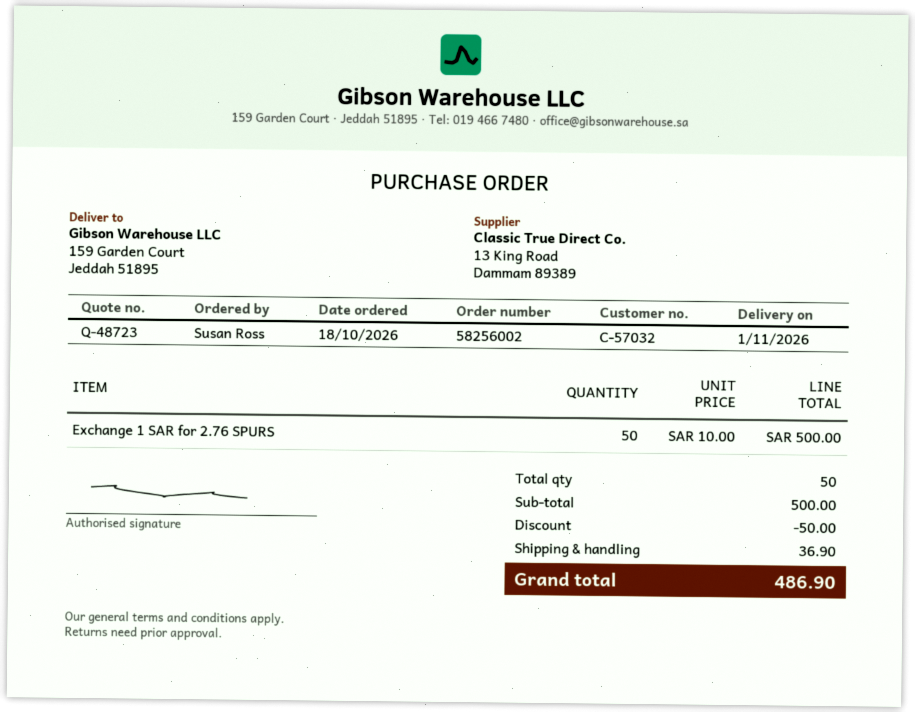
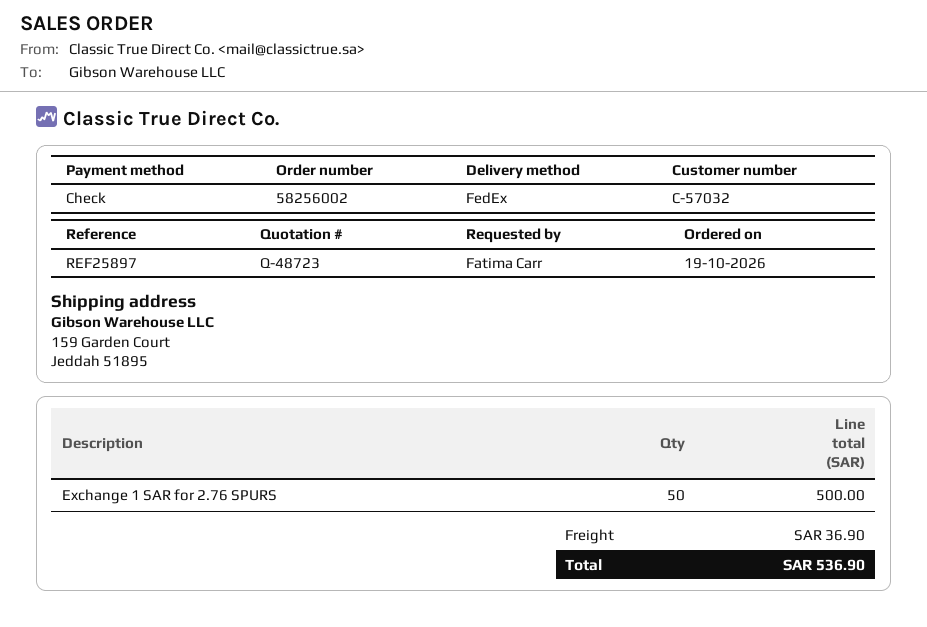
order date: 2026-10-18 -> 2026-10-19
ordered by: Susan Ross -> Fatima Carr
discount: 50.00 -> none
total: 486.90 -> 536.90

